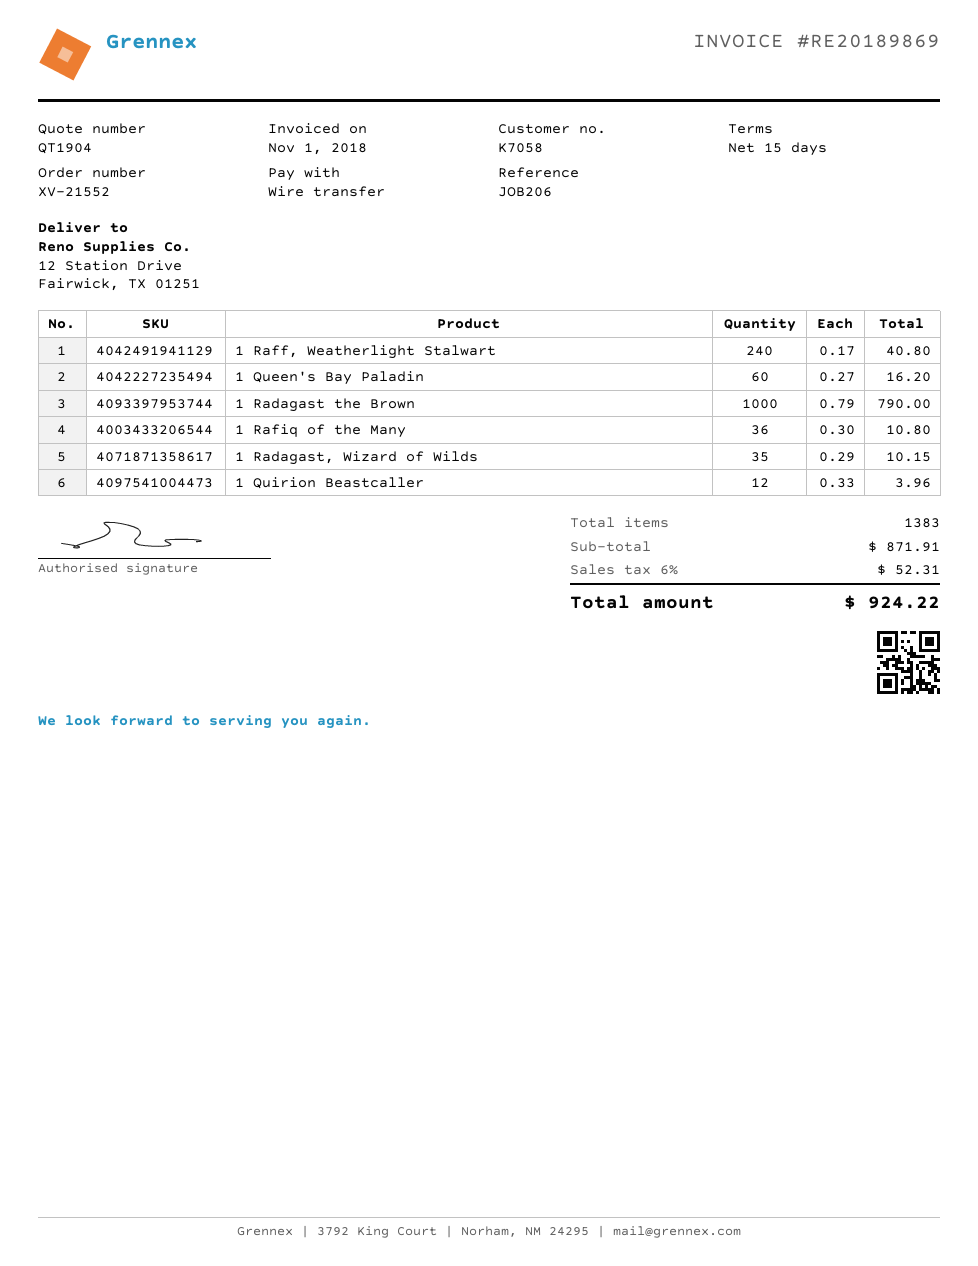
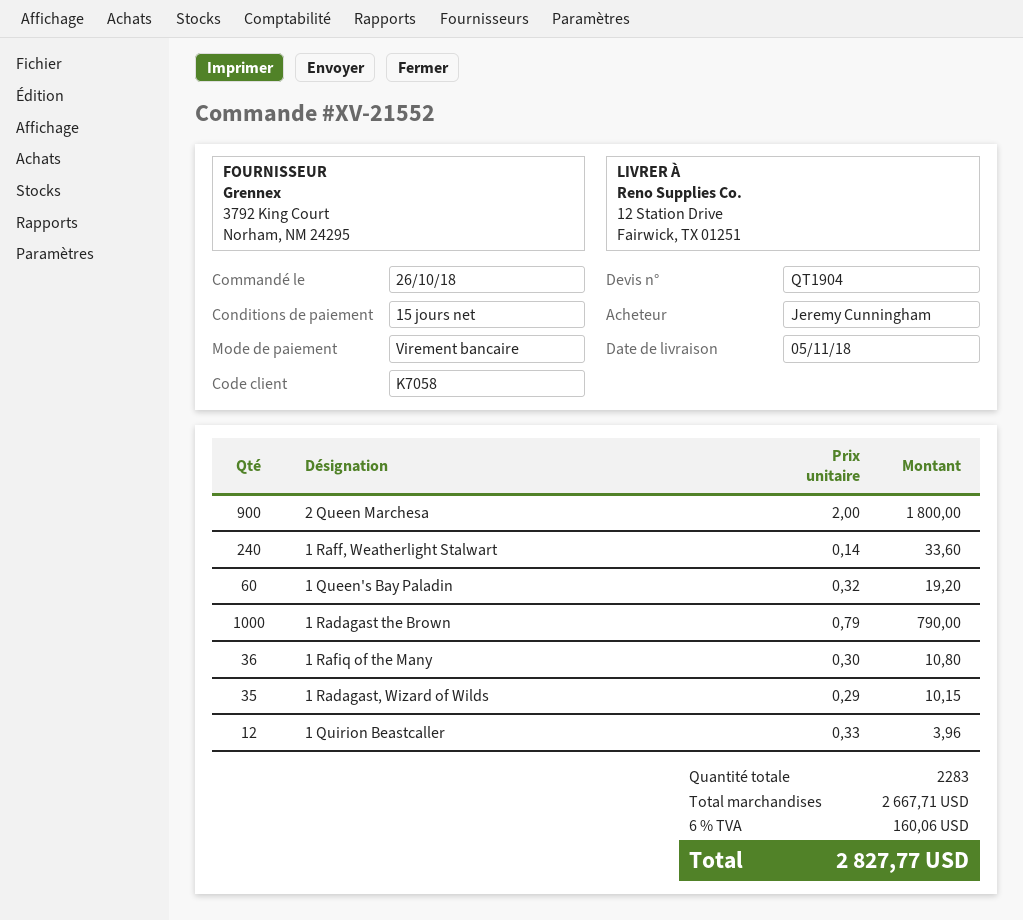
1 Raff, Weatherlight Stalwart: 240 x 0.17 = 40.80 -> 240 x 0.14 = 33.60
1 Queen's Bay Paladin: 60 x 0.27 = 16.20 -> 60 x 0.32 = 19.20
2 Queen Marchesa: none -> 900 x 2.00 = 1800.00
total quantity: 1383 -> 2283
subtotal: 871.91 -> 2667.71
tax: 6% = 52.31 -> 6% = 160.06
total: 924.22 -> 2827.77

